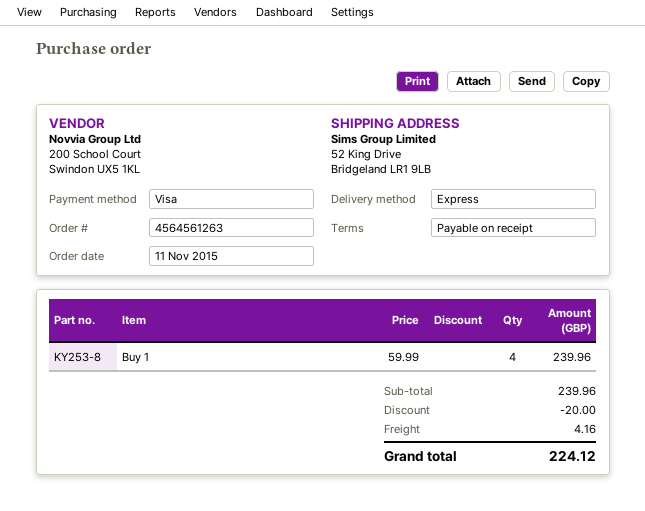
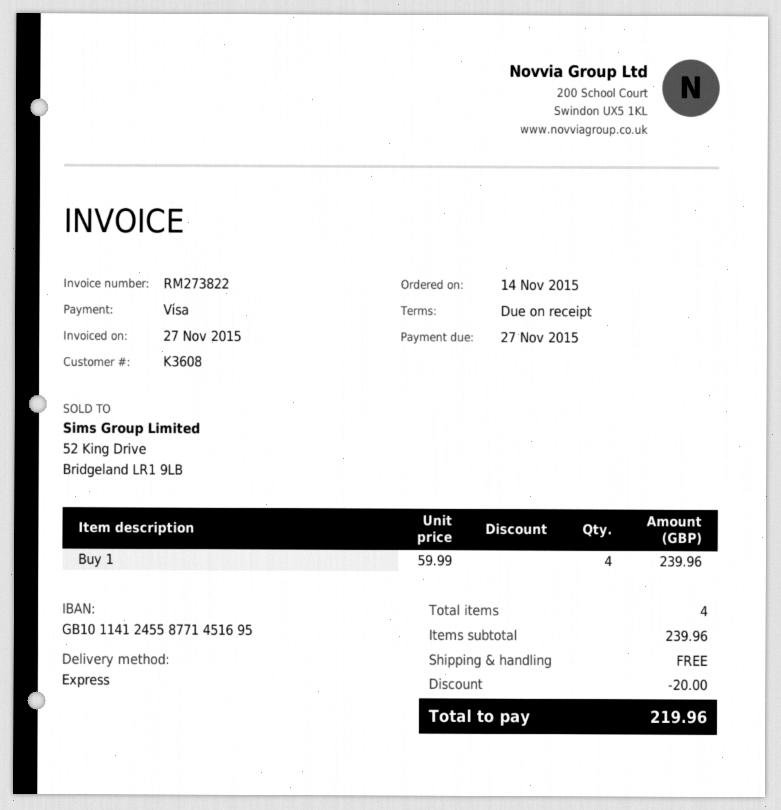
order date: 2015-11-11 -> 2015-11-14
shipping: 4.16 -> 0.00
total: 224.12 -> 219.96

